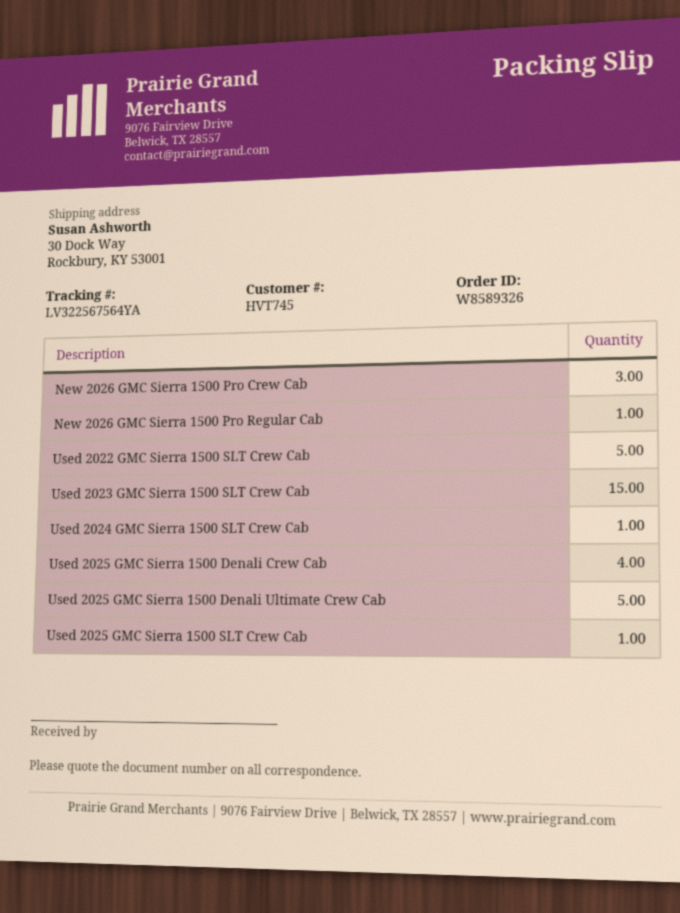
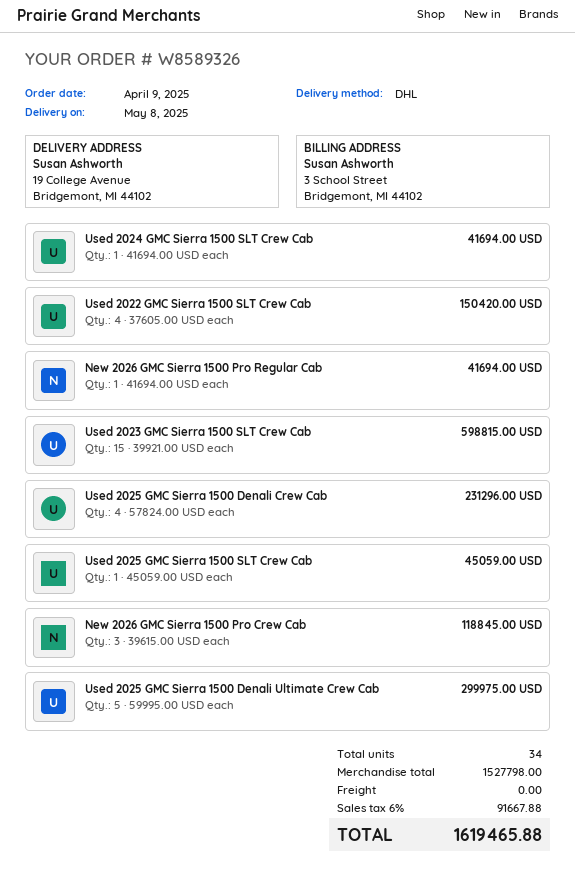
ship to: 30 Dock Way, Rockbury, KY 53001 -> 19 College Avenue, Bridgemont, MI 44102
Used 2022 GMC Sierra 1500 SLT Crew Cab: 5 -> 4

